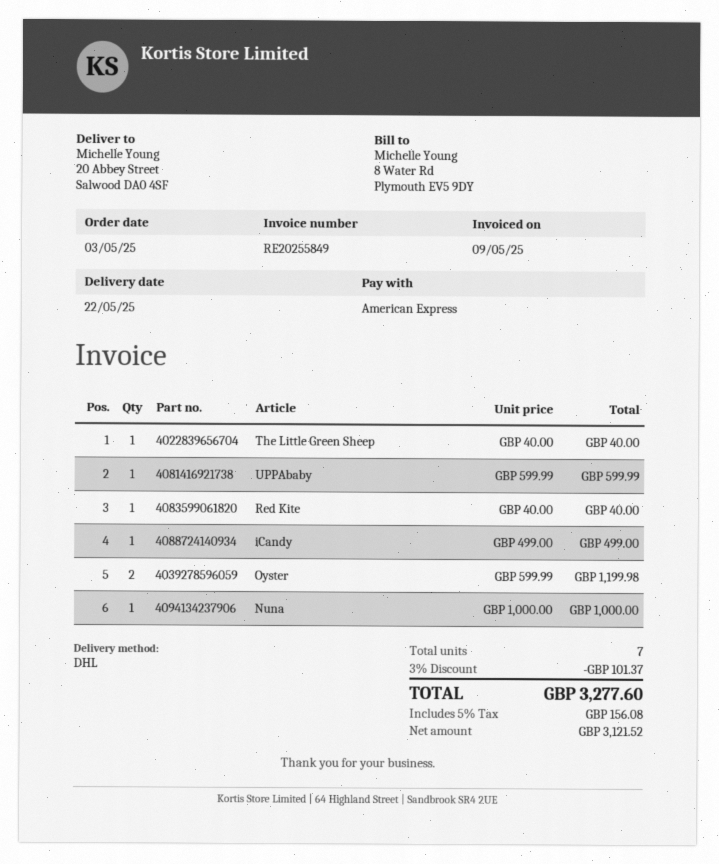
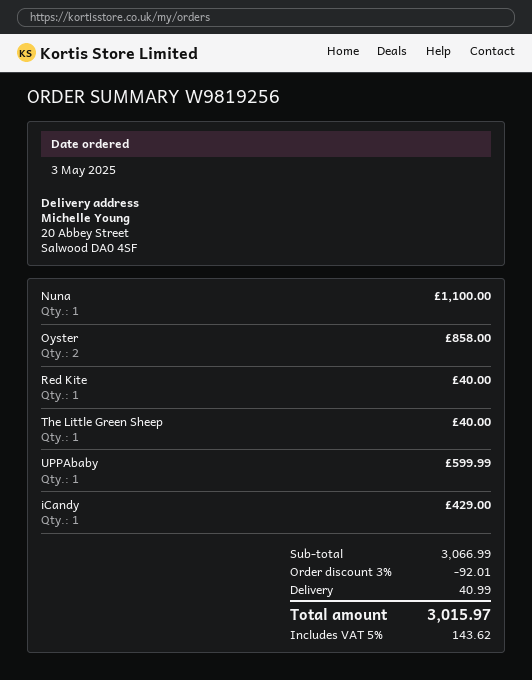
iCandy: 1 for 499.00 -> 1 for 429.00
Oyster: 2 for 1199.98 -> 2 for 858.00
Nuna: 1 for 1000.00 -> 1 for 1100.00
discount: 3% = 101.37 -> 3% = 92.01
shipping: none -> 40.99
tax: 5% = 156.08 -> 5% = 143.62
total: 3277.60 -> 3015.97

